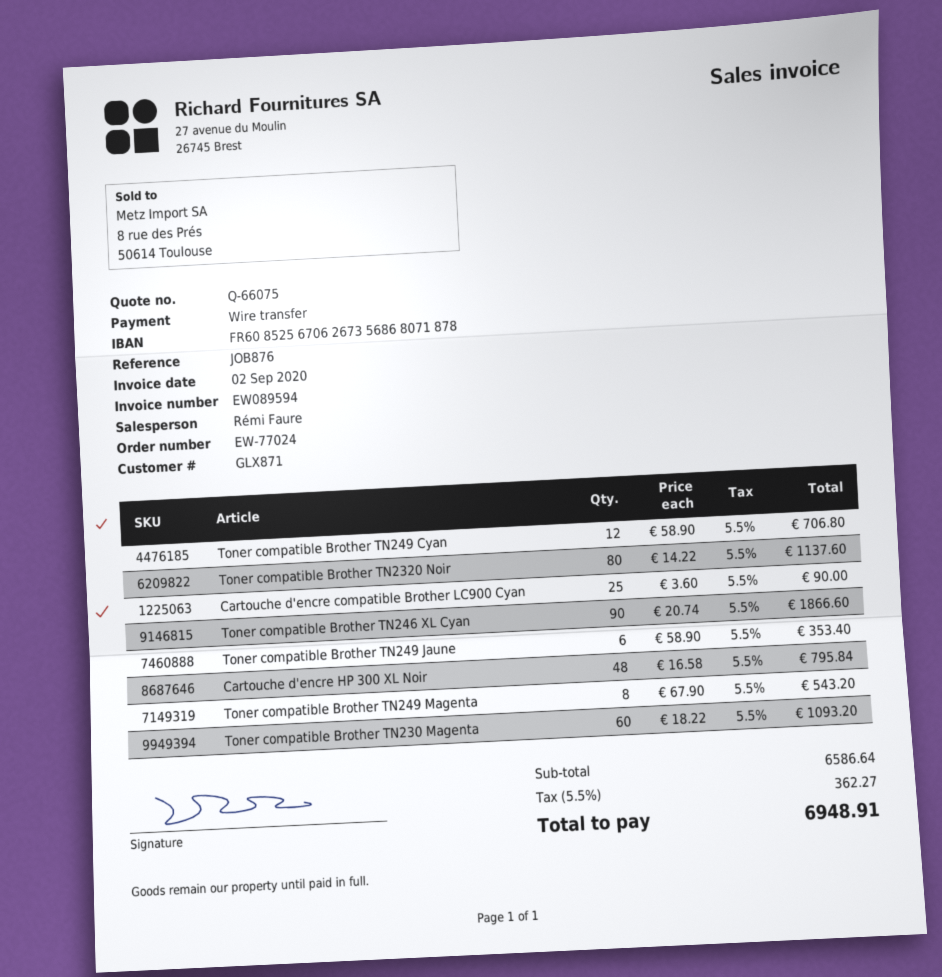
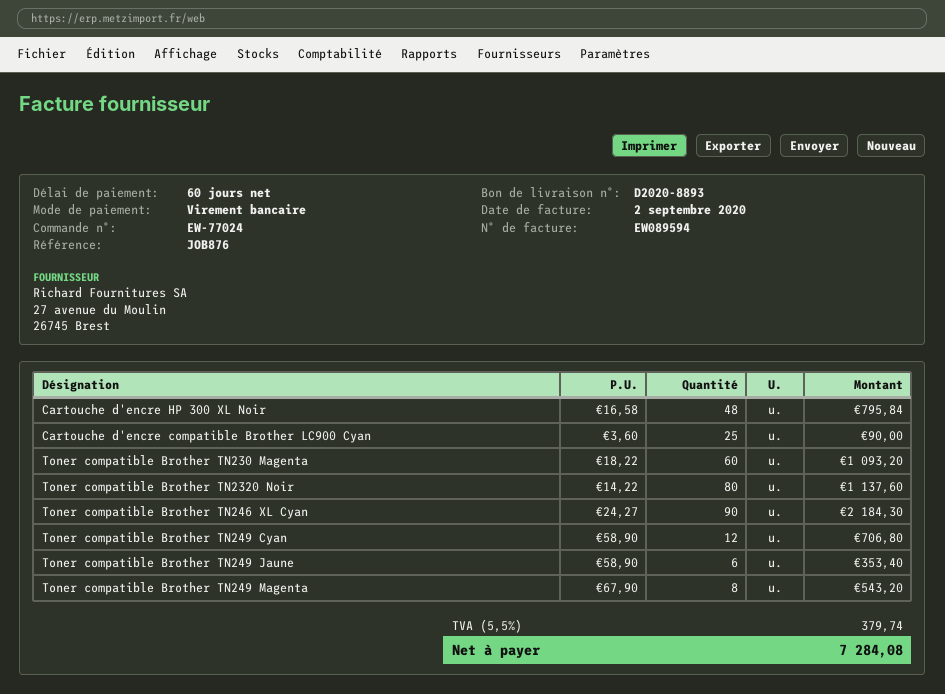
Toner compatible Brother TN246 XL Cyan: 90 x 20.74 = 1866.60 -> 90 x 24.27 = 2184.30
tax: 5.5% = 362.27 -> 5.5% = 379.74
total: 6948.91 -> 7284.08

